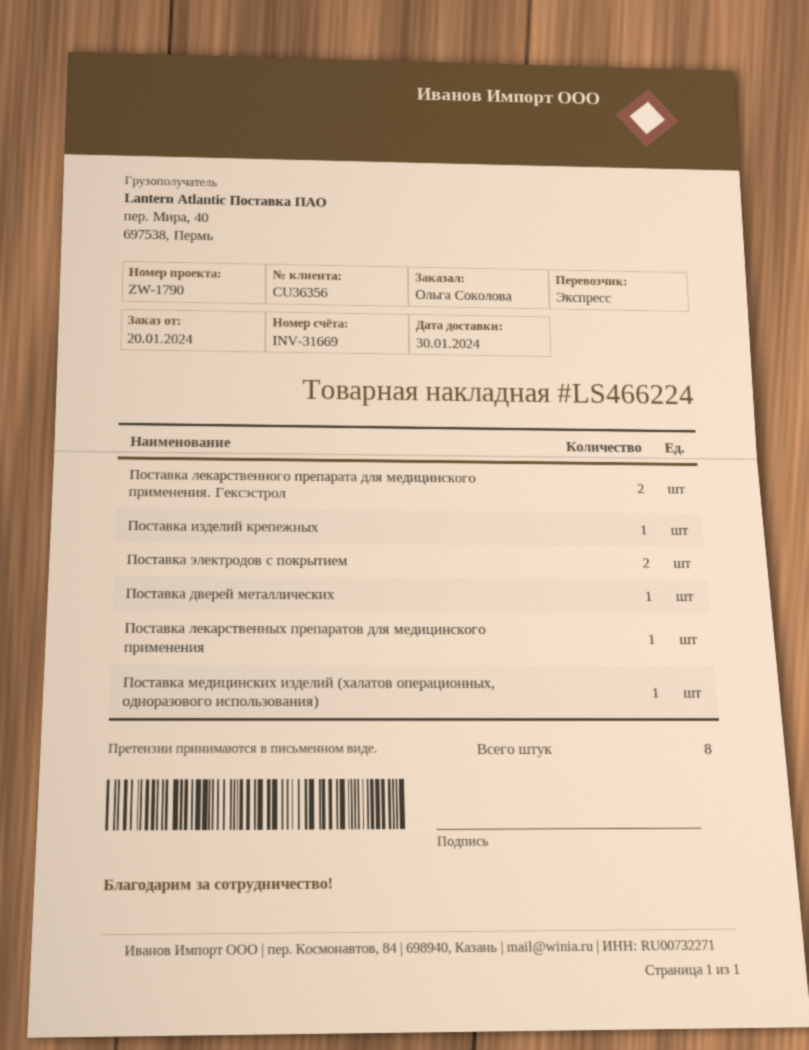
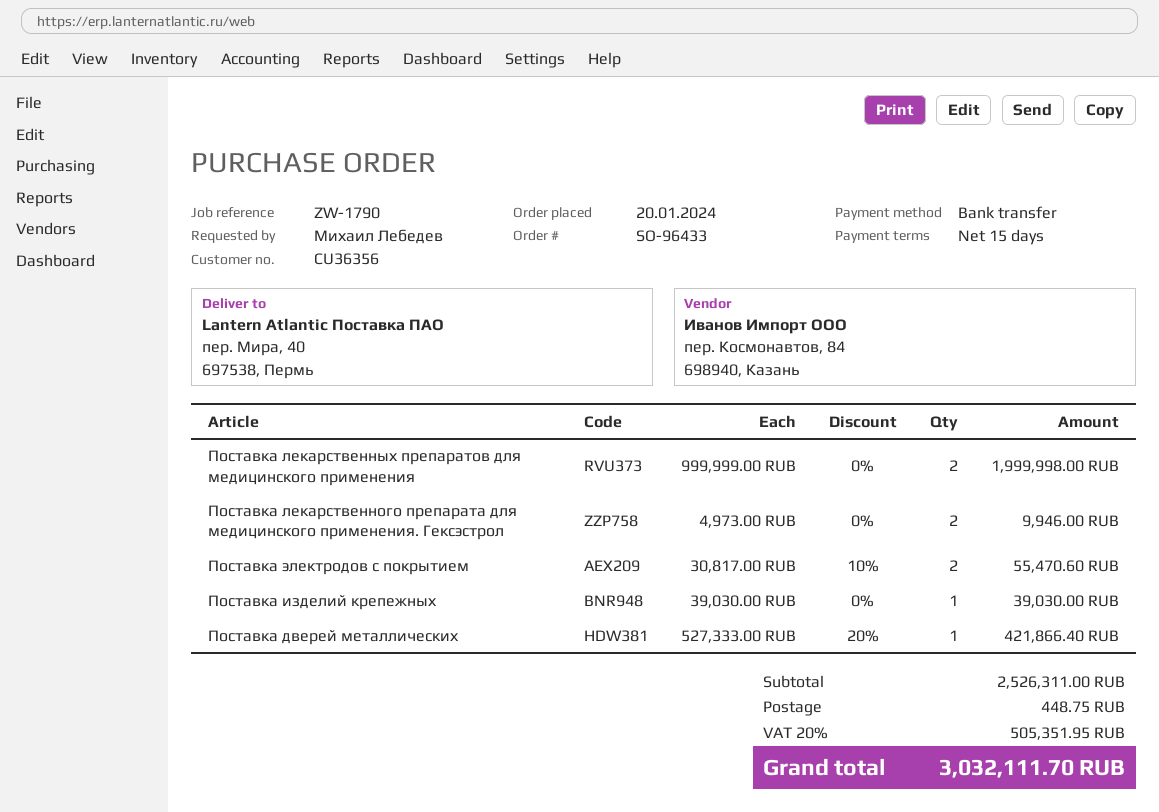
ordered by: Ольга Соколова -> Михаил Лебедев
Поставка лекарственных препаратов для медицинского применения: 1 -> 2
Поставка медицинских изделий (халатов операционных, одноразового использования): 1 -> none

